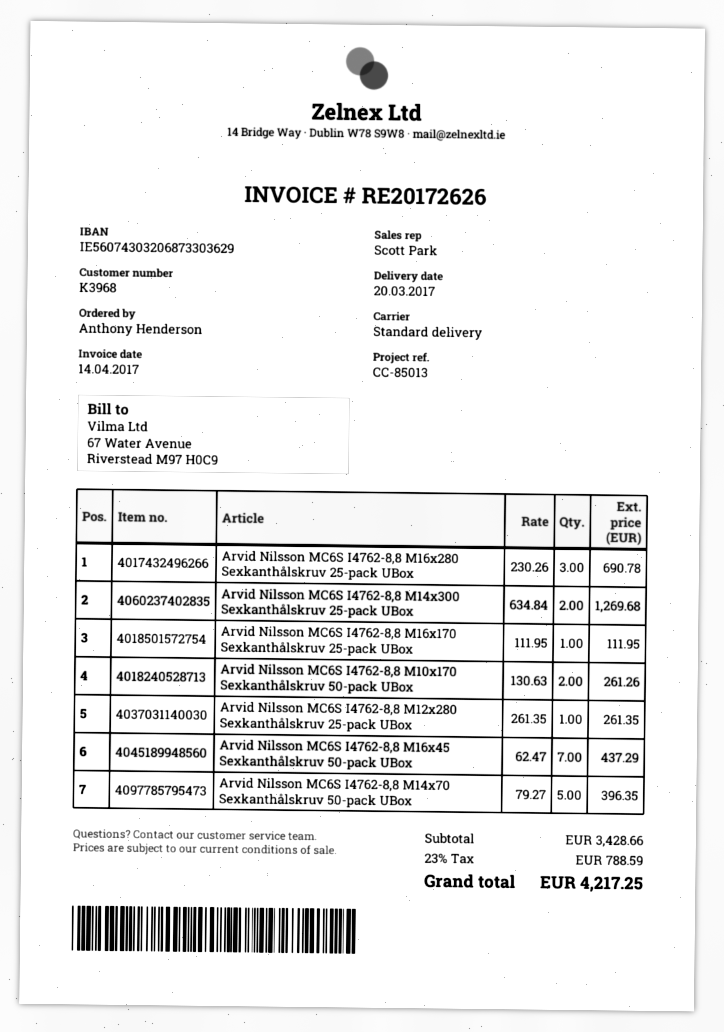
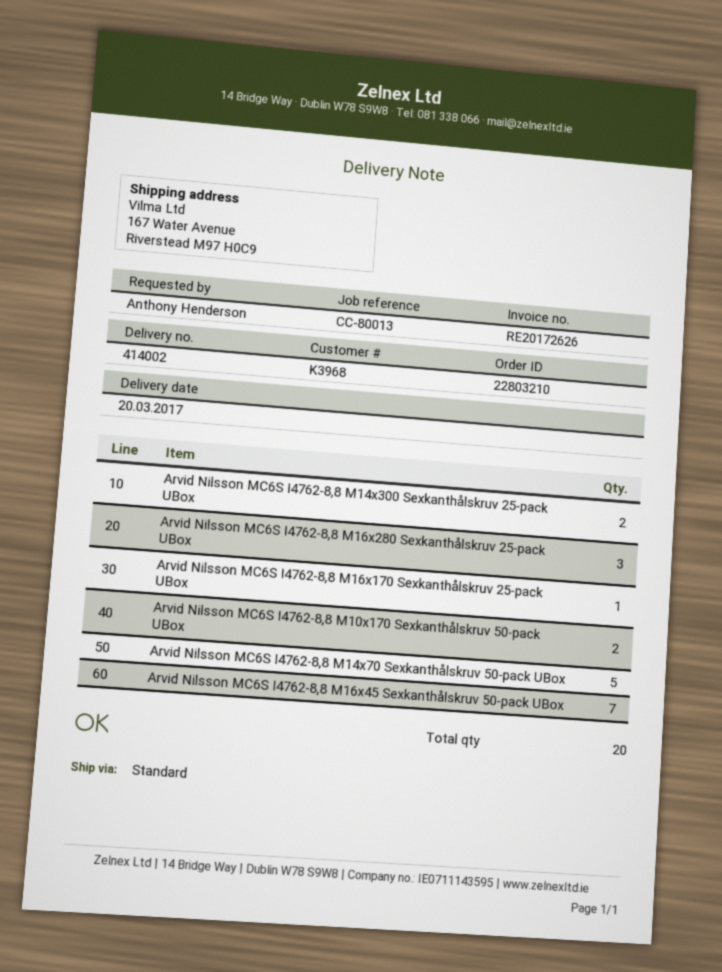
reference: CC-85013 -> CC-80013
Arvid Nilsson MC6S I4762-8,8 M12x280 Sexkanthålskruv 25-pack UBox: 1 -> none

